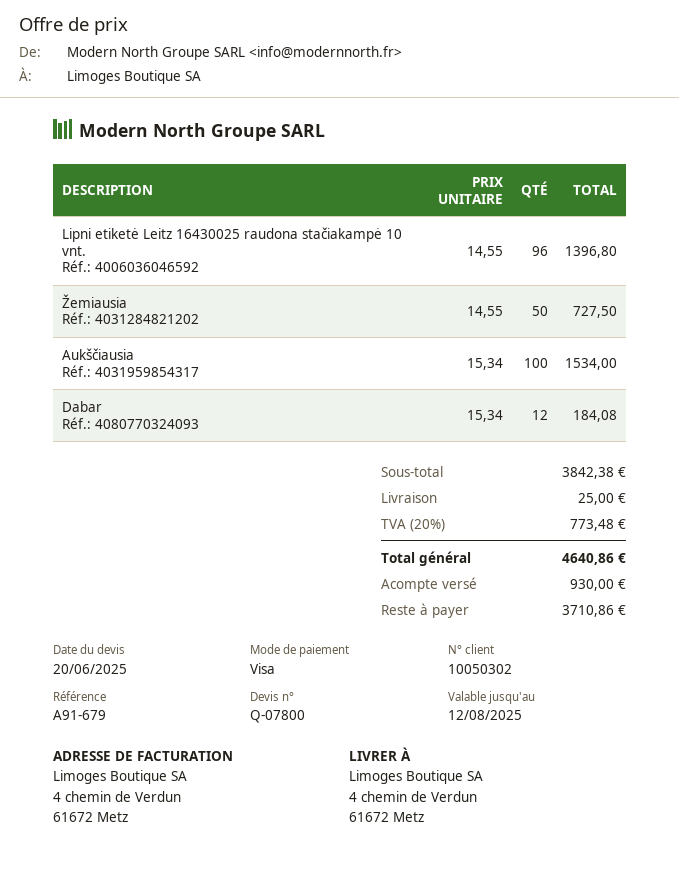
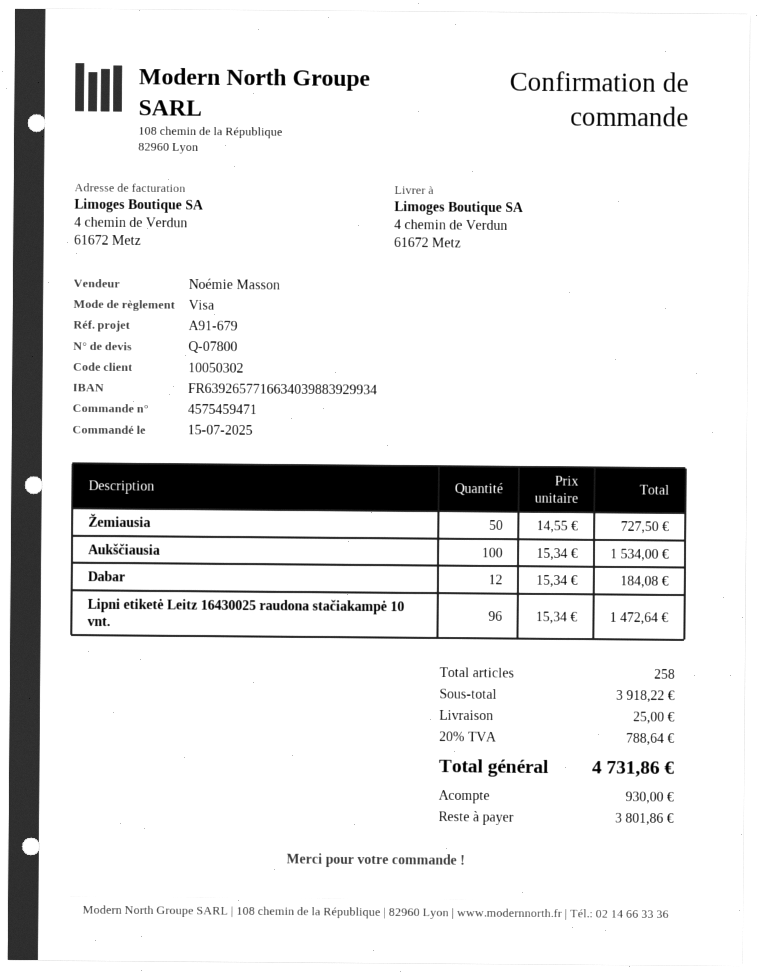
Lipni etiketė Leitz 16430025 raudona stačiakampė 10 vnt.: 96 x 14.55 = 1396.80 -> 96 x 15.34 = 1472.64
subtotal: 3842.38 -> 3918.22
tax: 20% = 773.48 -> 20% = 788.64
total: 4640.86 -> 4731.86
balance: 3710.86 -> 3801.86

